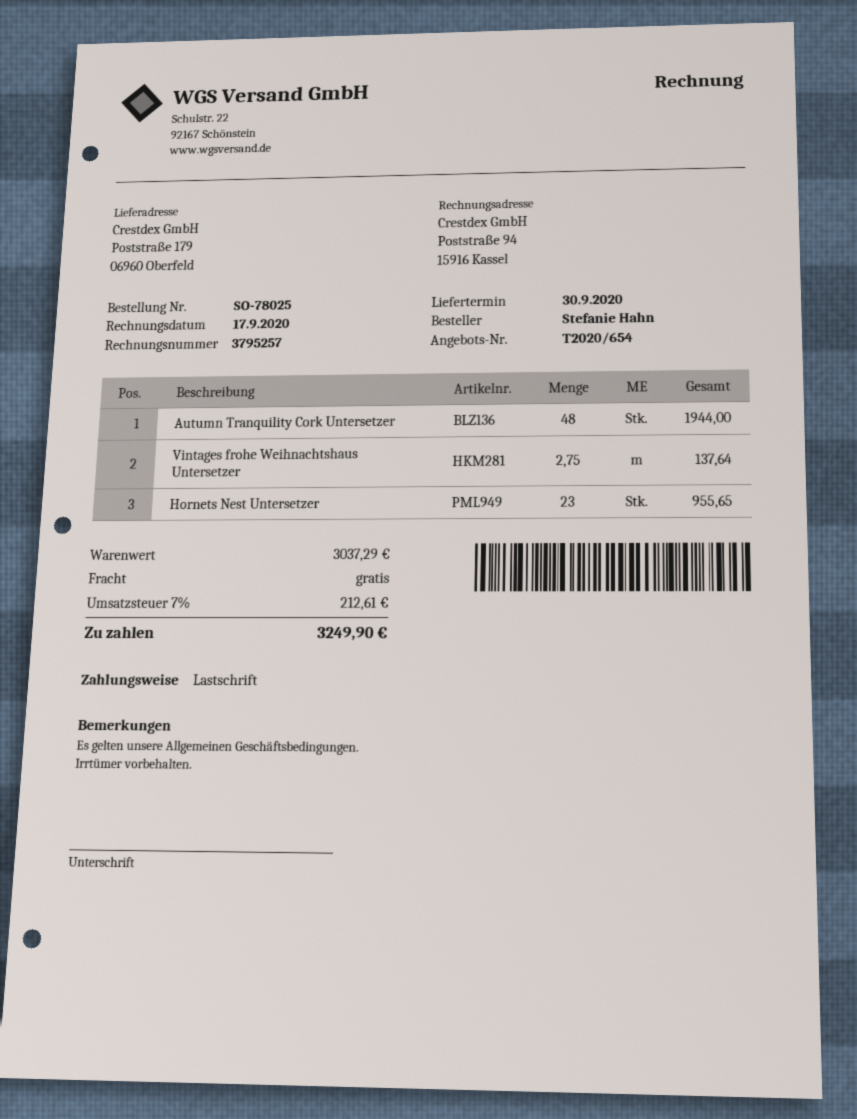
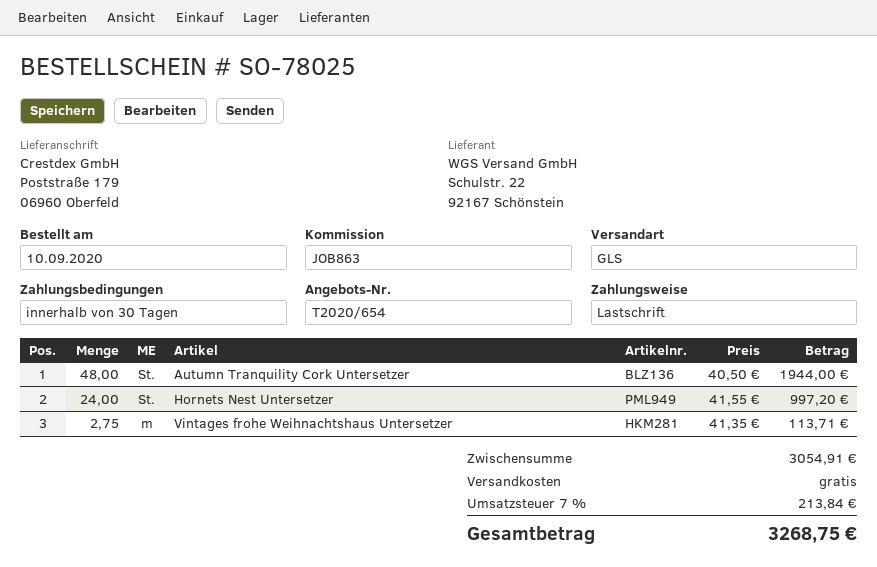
Vintages frohe Weihnachtshaus Untersetzer: 2.75 for 137.64 -> 2.75 for 113.71
Hornets Nest Untersetzer: 23 for 955.65 -> 24 for 997.20
subtotal: 3037.29 -> 3054.91
tax: 7% = 212.61 -> 7% = 213.84
total: 3249.90 -> 3268.75

